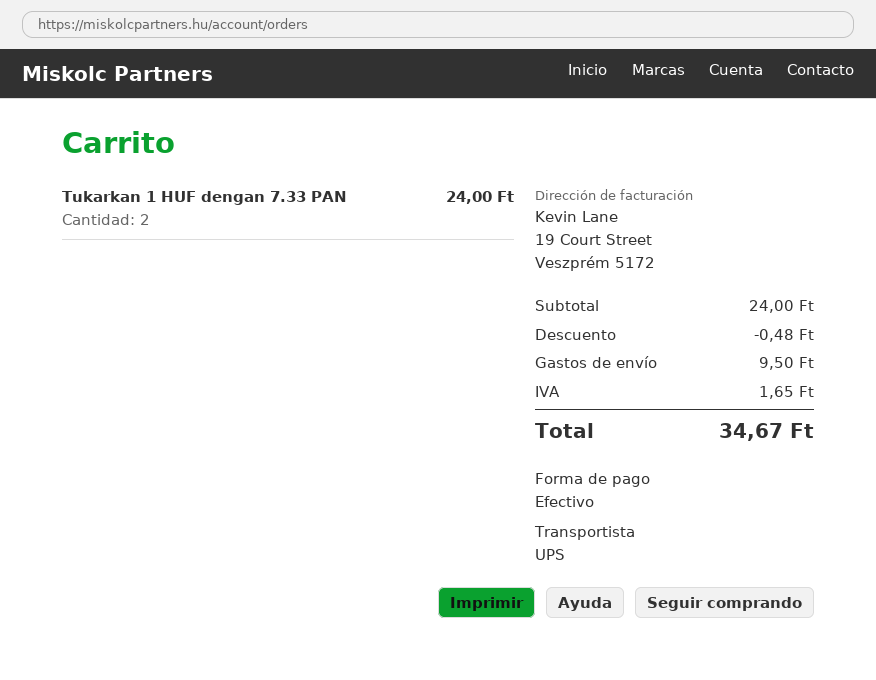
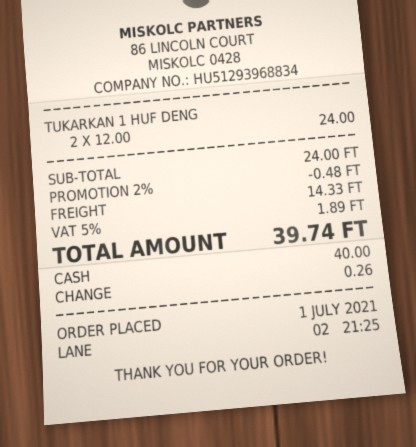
shipping: 9.50 -> 14.33
tax: 1.65 -> 1.89
total: 34.67 -> 39.74

